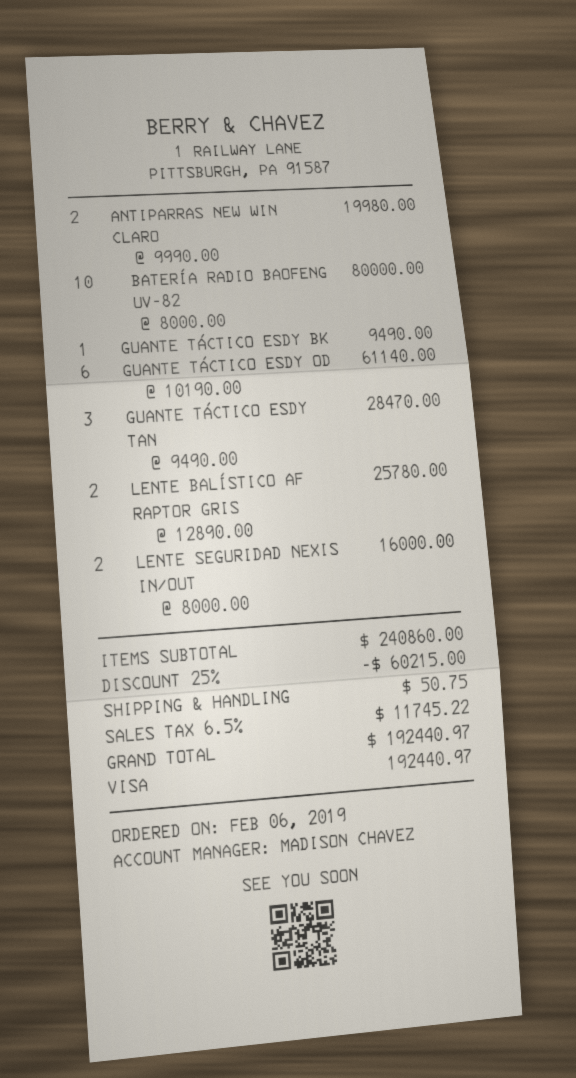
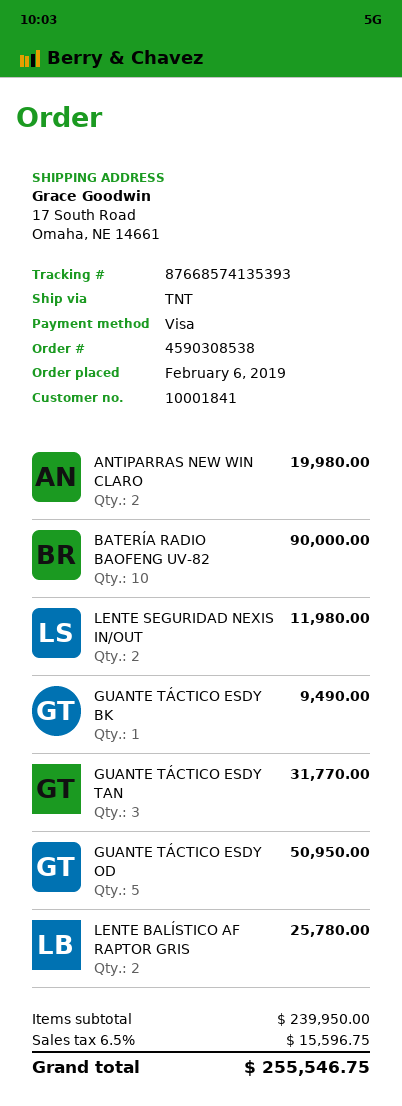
BATERÍA RADIO BAOFENG UV-82: 10 for 80000.00 -> 10 for 90000.00
GUANTE TÁCTICO ESDY OD: 6 for 61140.00 -> 5 for 50950.00
GUANTE TÁCTICO ESDY TAN: 3 for 28470.00 -> 3 for 31770.00
LENTE SEGURIDAD NEXIS IN/OUT: 2 for 16000.00 -> 2 for 11980.00
subtotal: 240860.00 -> 239950.00
discount: 25% = 60215.00 -> none
shipping: 50.75 -> none
tax: 6.5% = 11745.22 -> 6.5% = 15596.75
total: 192440.97 -> 255546.75

